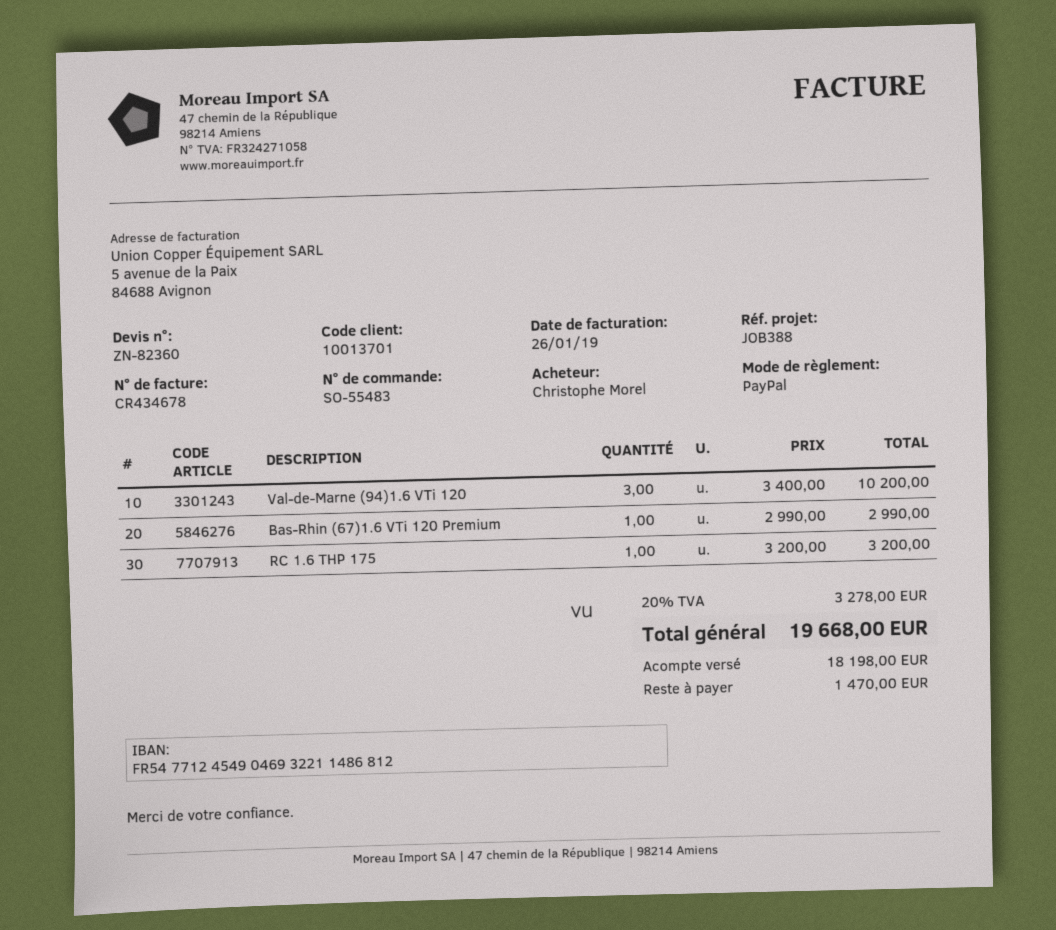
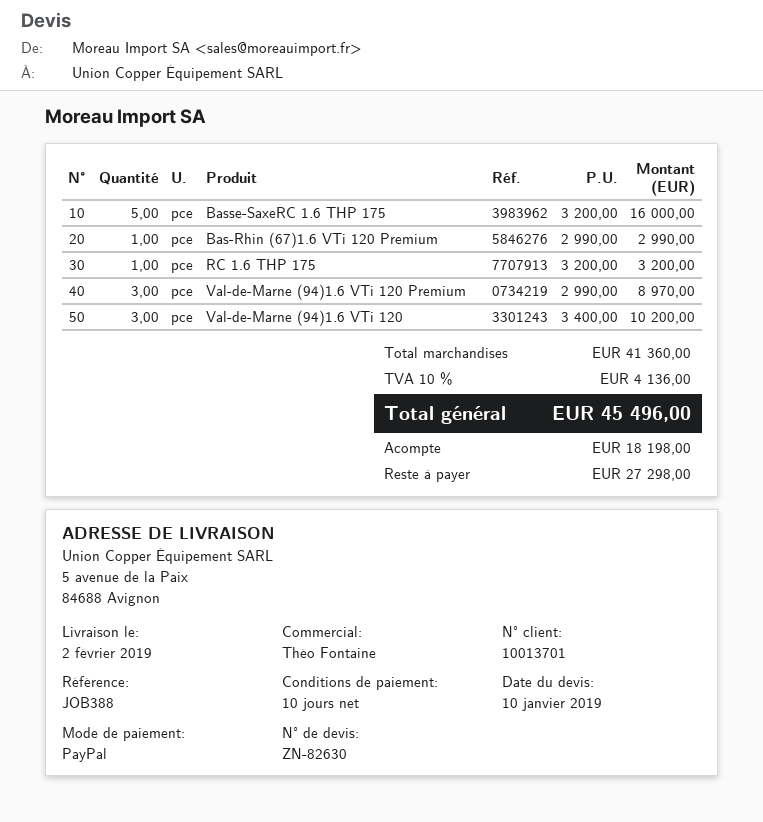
quote number: ZN-82360 -> ZN-82630
Basse-SaxeRC 1.6 THP 175: none -> 5 x 3200.00 = 16000.00
Val-de-Marne (94)1.6 VTi 120 Premium: none -> 3 x 2990.00 = 8970.00
tax: 20% = 3278.00 -> 10% = 4136.00
total: 19668.00 -> 45496.00
balance: 1470.00 -> 27298.00

